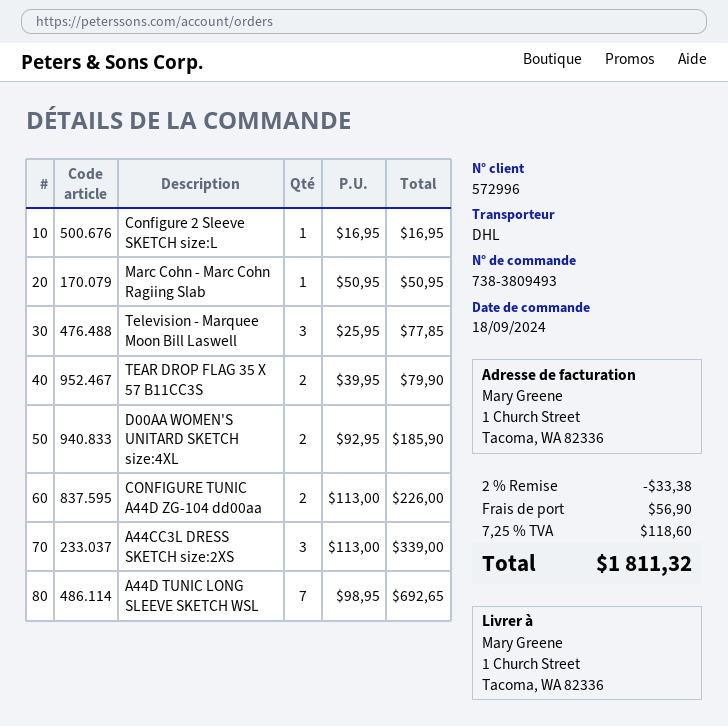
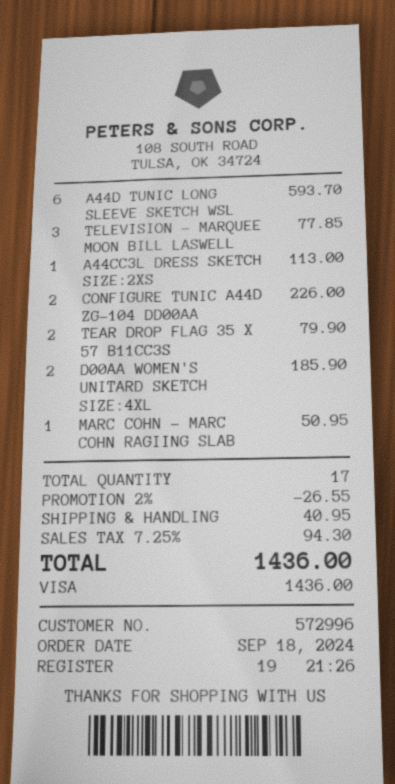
Configure 2 Sleeve SKETCH size:L: 1 for 16.95 -> none
A44CC3L DRESS SKETCH size:2XS: 3 for 339.00 -> 1 for 113.00
A44D TUNIC LONG SLEEVE SKETCH WSL: 7 for 692.65 -> 6 for 593.70
discount: 2% = 33.38 -> 2% = 26.55
shipping: 56.90 -> 40.95
tax: 7.25% = 118.60 -> 7.25% = 94.30
total: 1811.32 -> 1436.00

